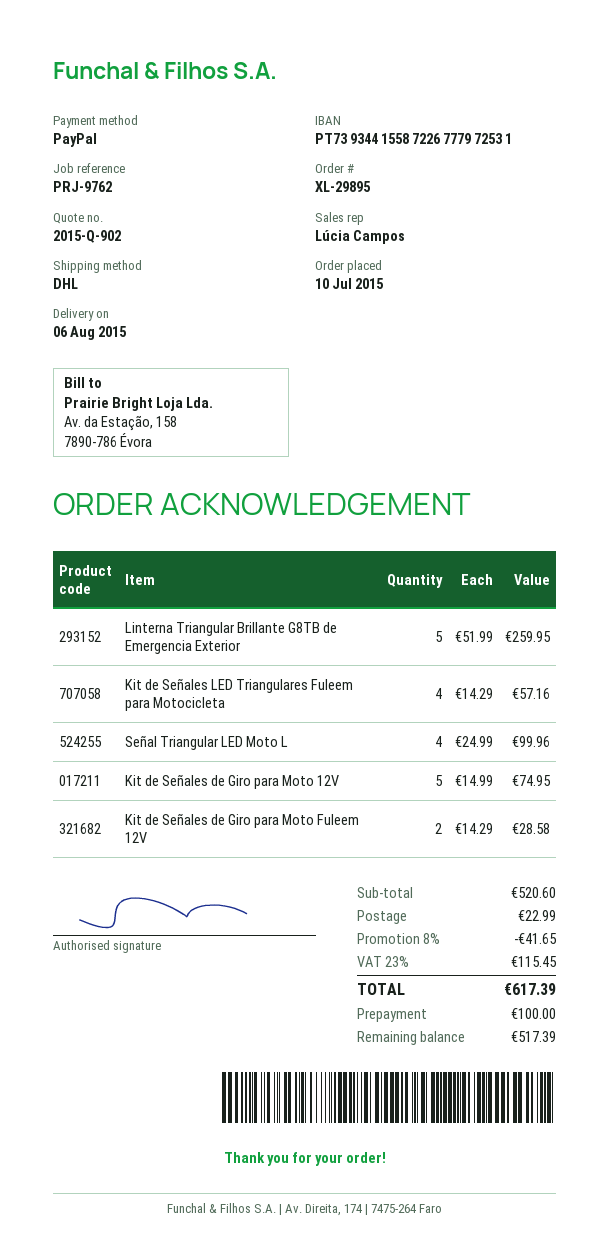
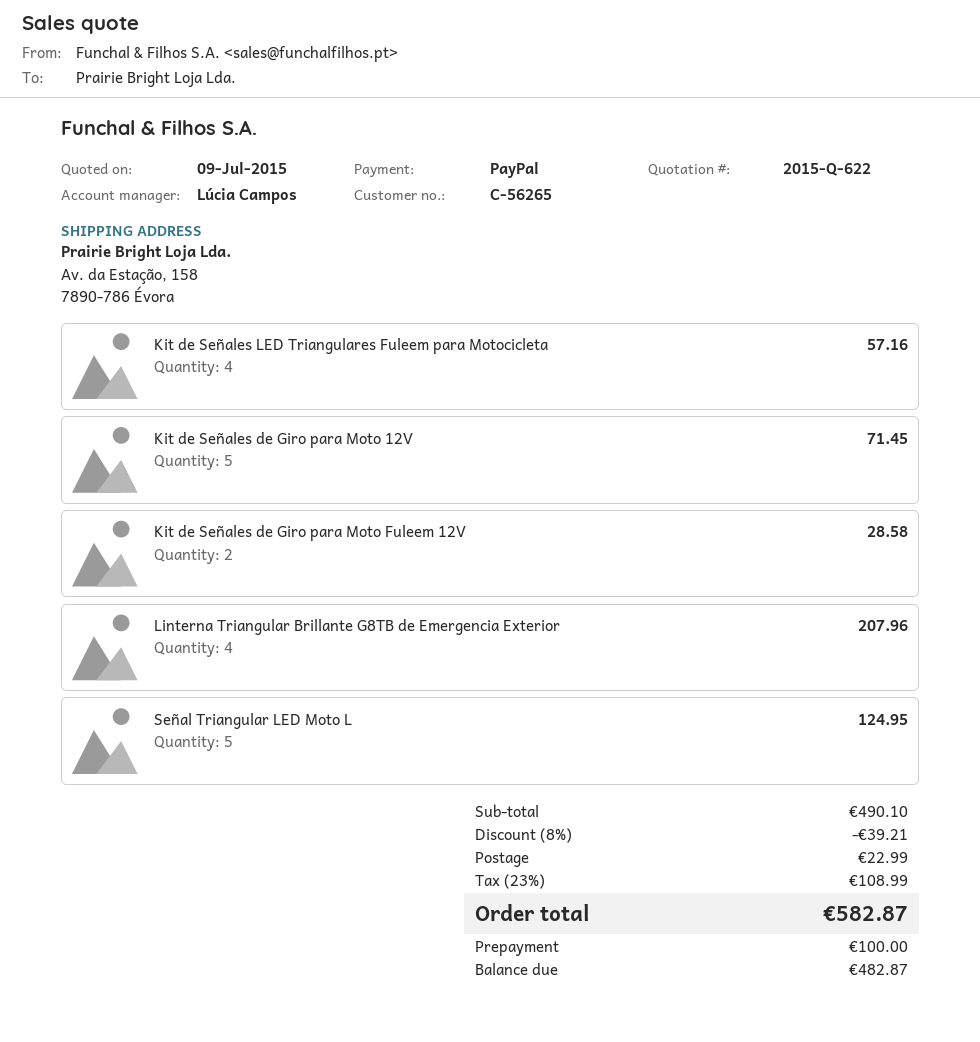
quote number: 2015-Q-902 -> 2015-Q-622
Linterna Triangular Brillante G8TB de Emergencia Exterior: 5 for 259.95 -> 4 for 207.96
Señal Triangular LED Moto L: 4 for 99.96 -> 5 for 124.95
Kit de Señales de Giro para Moto 12V: 5 for 74.95 -> 5 for 71.45
subtotal: 520.60 -> 490.10
discount: 8% = 41.65 -> 8% = 39.21
tax: 23% = 115.45 -> 23% = 108.99
total: 617.39 -> 582.87
balance: 517.39 -> 482.87

